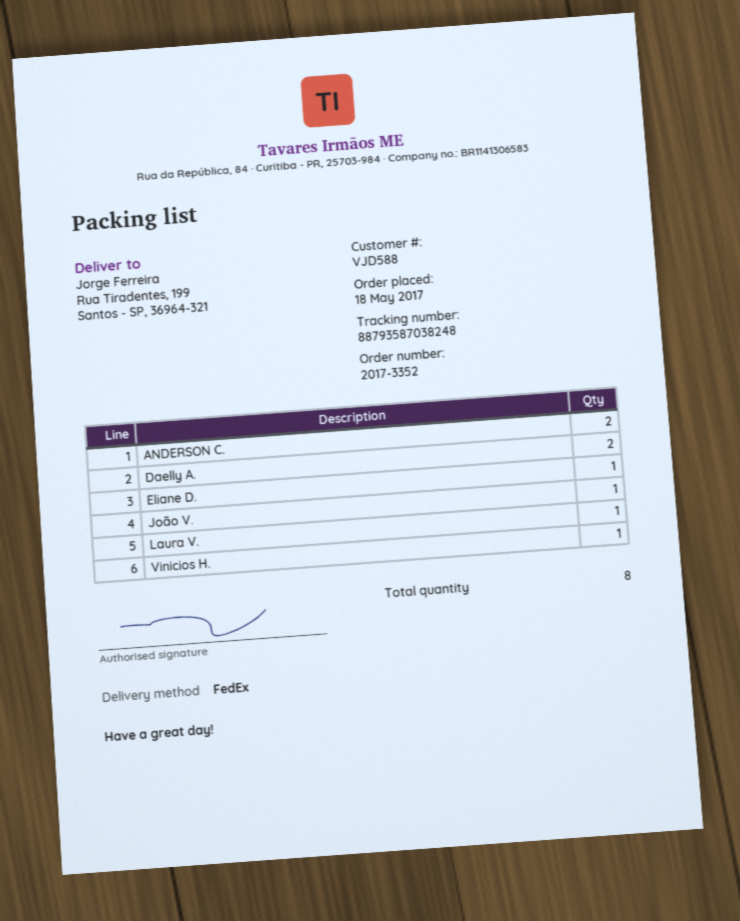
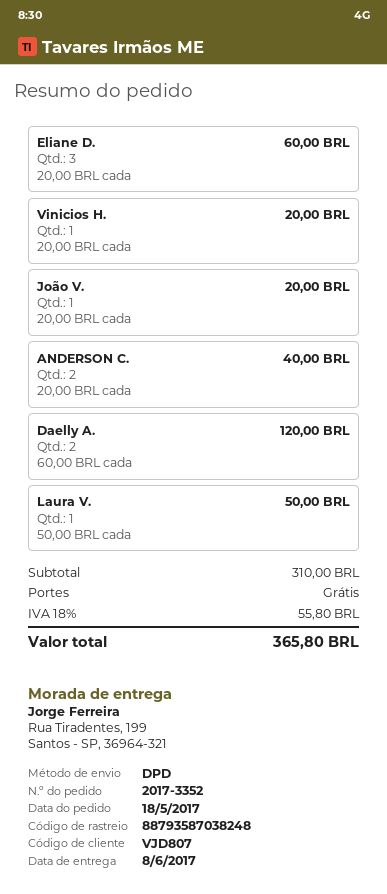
customer number: VJD588 -> VJD807
shipping method: FedEx -> DPD
Eliane D.: 1 -> 3

